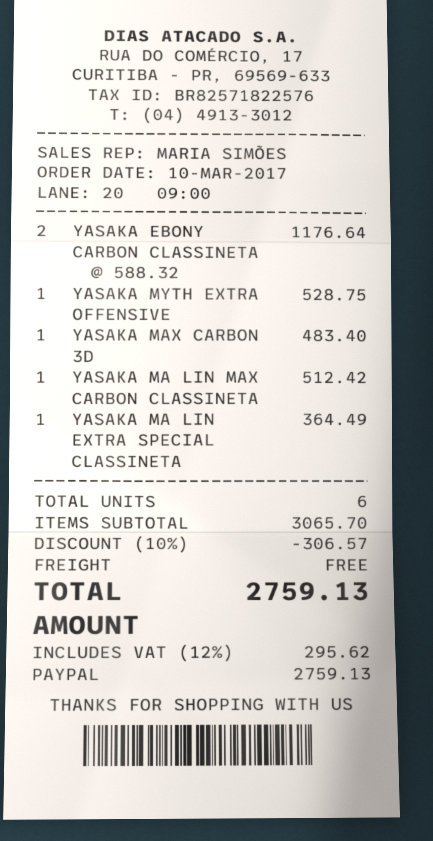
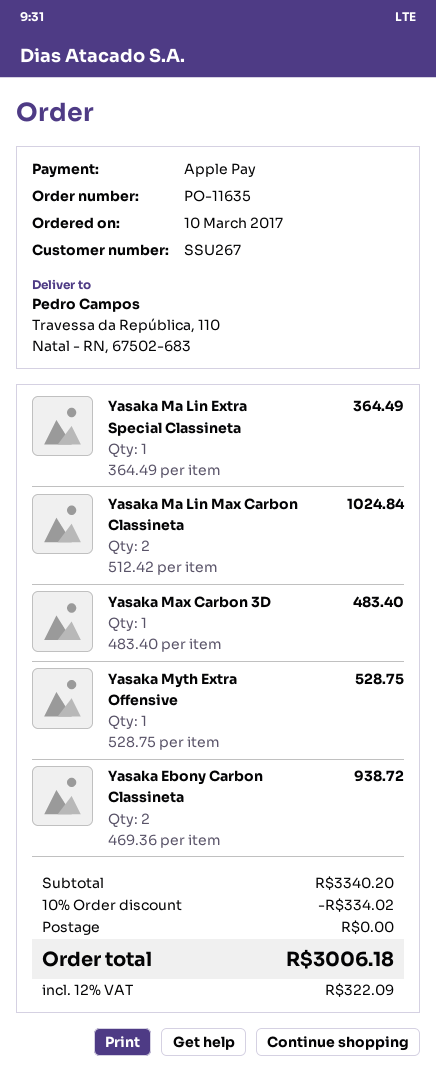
payment method: PayPal -> Apple Pay
YASAKA EBONY CARBON CLASSINETA: 2 x 588.32 = 1176.64 -> 2 x 469.36 = 938.72
YASAKA MA LIN MAX CARBON CLASSINETA: 1 x 512.42 = 512.42 -> 2 x 512.42 = 1024.84
subtotal: 3065.70 -> 3340.20
discount: 10% = 306.57 -> 10% = 334.02
tax: 12% = 295.62 -> 12% = 322.09
total: 2759.13 -> 3006.18

